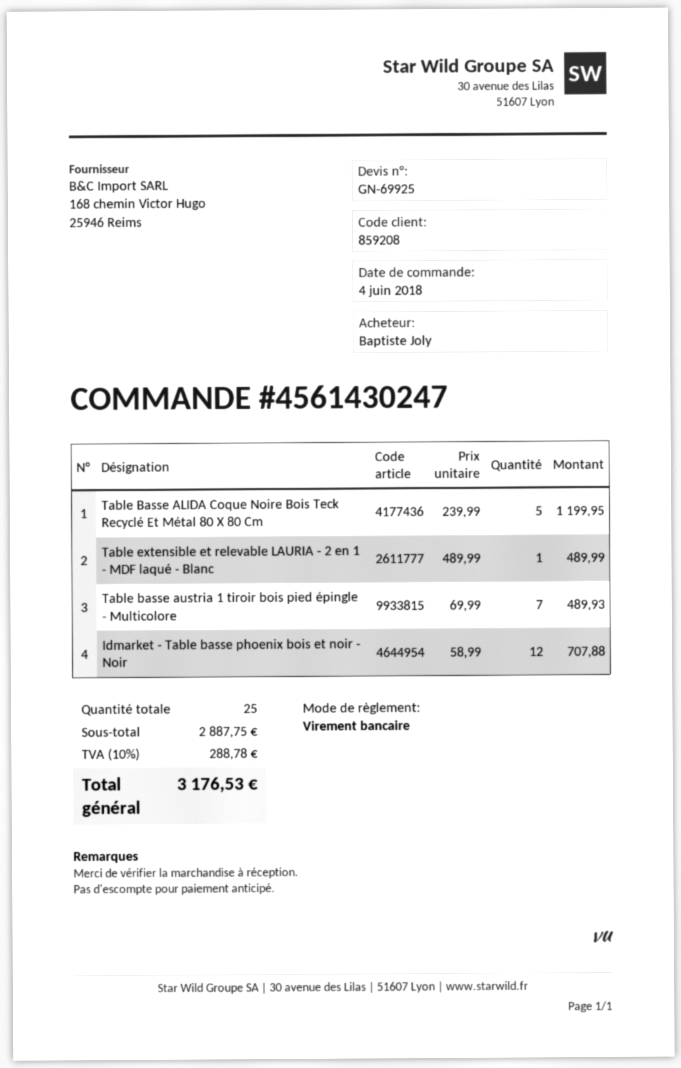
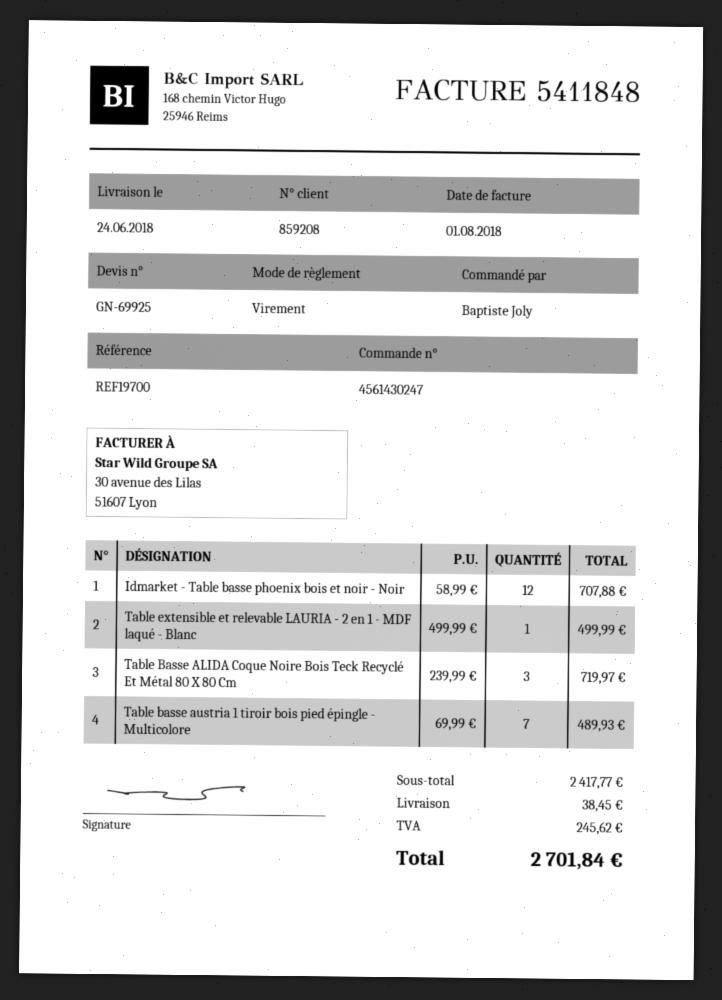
Table Basse ALIDA Coque Noire Bois Teck Recyclé Et Métal 80 X 80 Cm: 5 x 239.99 = 1199.95 -> 3 x 239.99 = 719.97
Table extensible et relevable LAURIA - 2 en 1 - MDF laqué - Blanc: 1 x 489.99 = 489.99 -> 1 x 499.99 = 499.99
subtotal: 2887.75 -> 2417.77
shipping: none -> 38.45
tax: 288.78 -> 245.62
total: 3176.53 -> 2701.84

